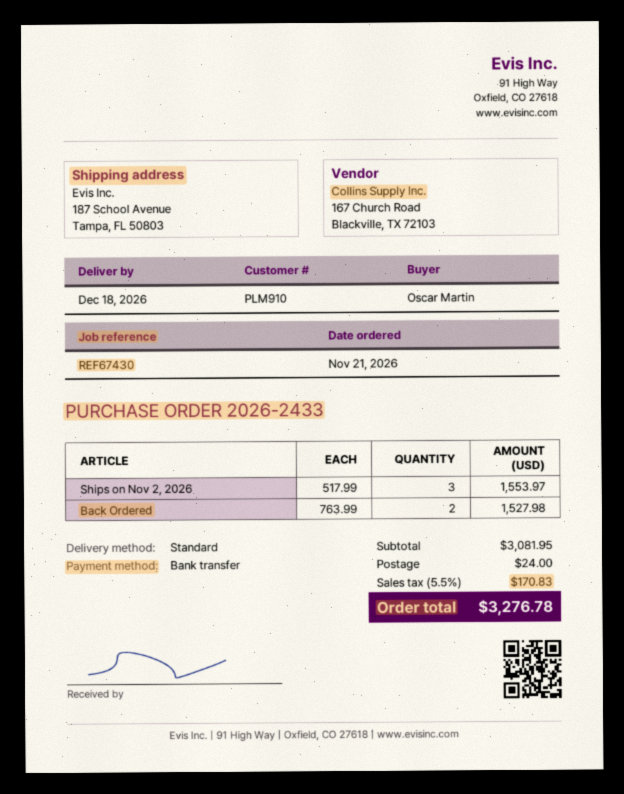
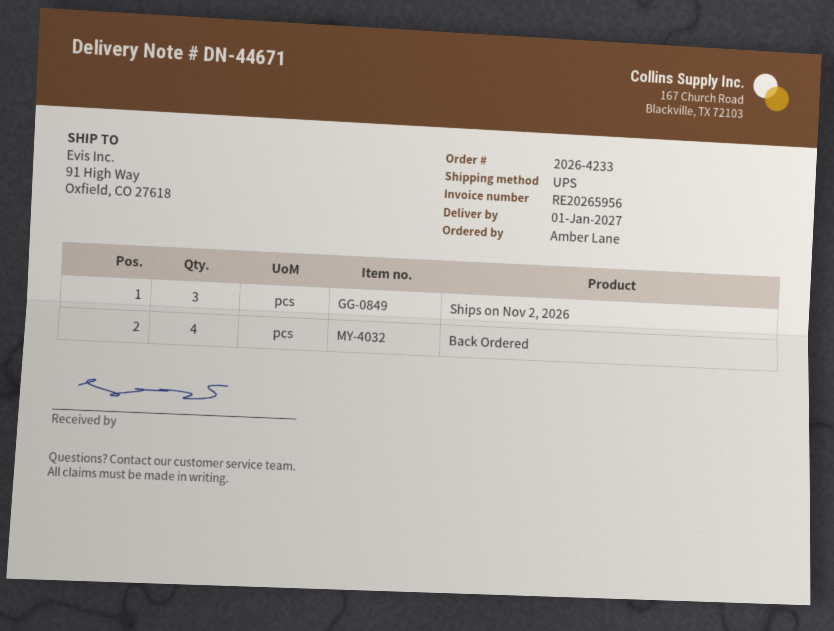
order number: 2026-2433 -> 2026-4233
delivery date: 2026-12-18 -> 2027-01-01
ordered by: Oscar Martin -> Amber Lane
shipping method: standard -> UPS
ship to: 187 School Avenue, Tampa, FL 50803 -> 91 High Way, Oxfield, CO 27618
Back Ordered: 2 -> 4

